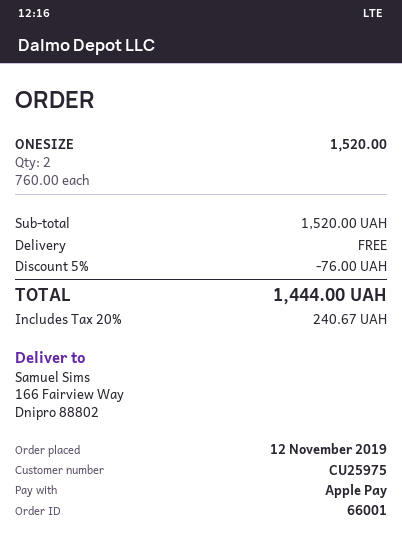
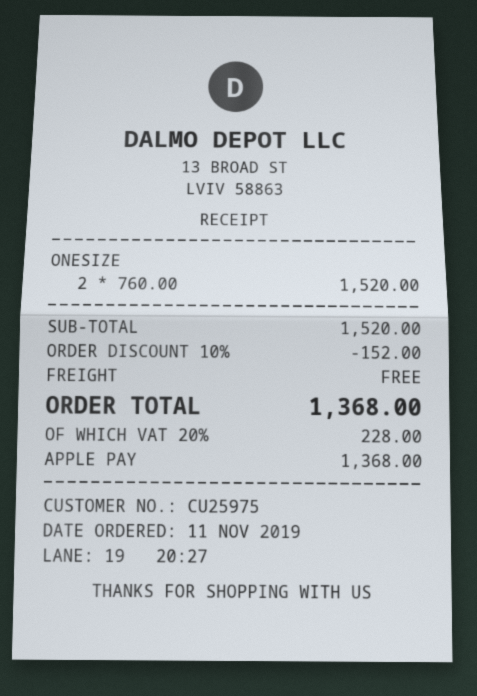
order date: 2019-11-12 -> 2019-11-11
discount: 5% = 76.00 -> 10% = 152.00
tax: 20% = 240.67 -> 20% = 228.00
total: 1444.00 -> 1368.00

